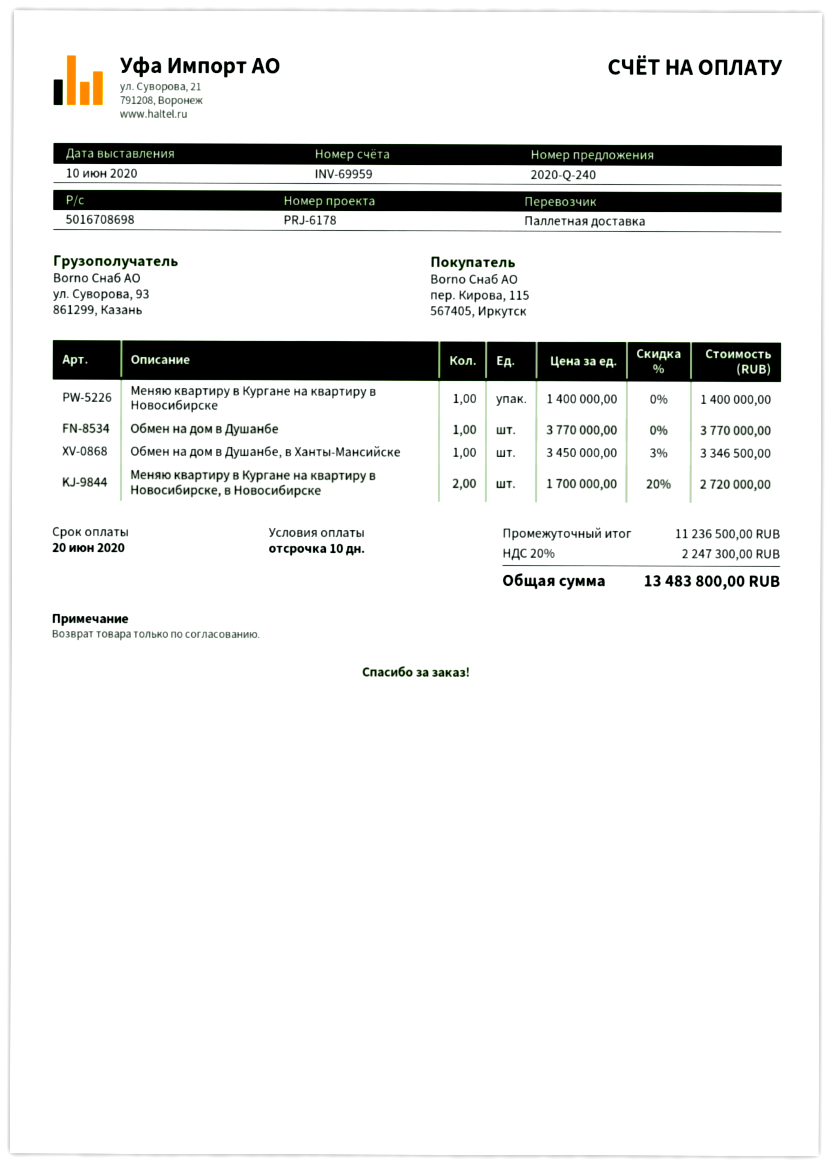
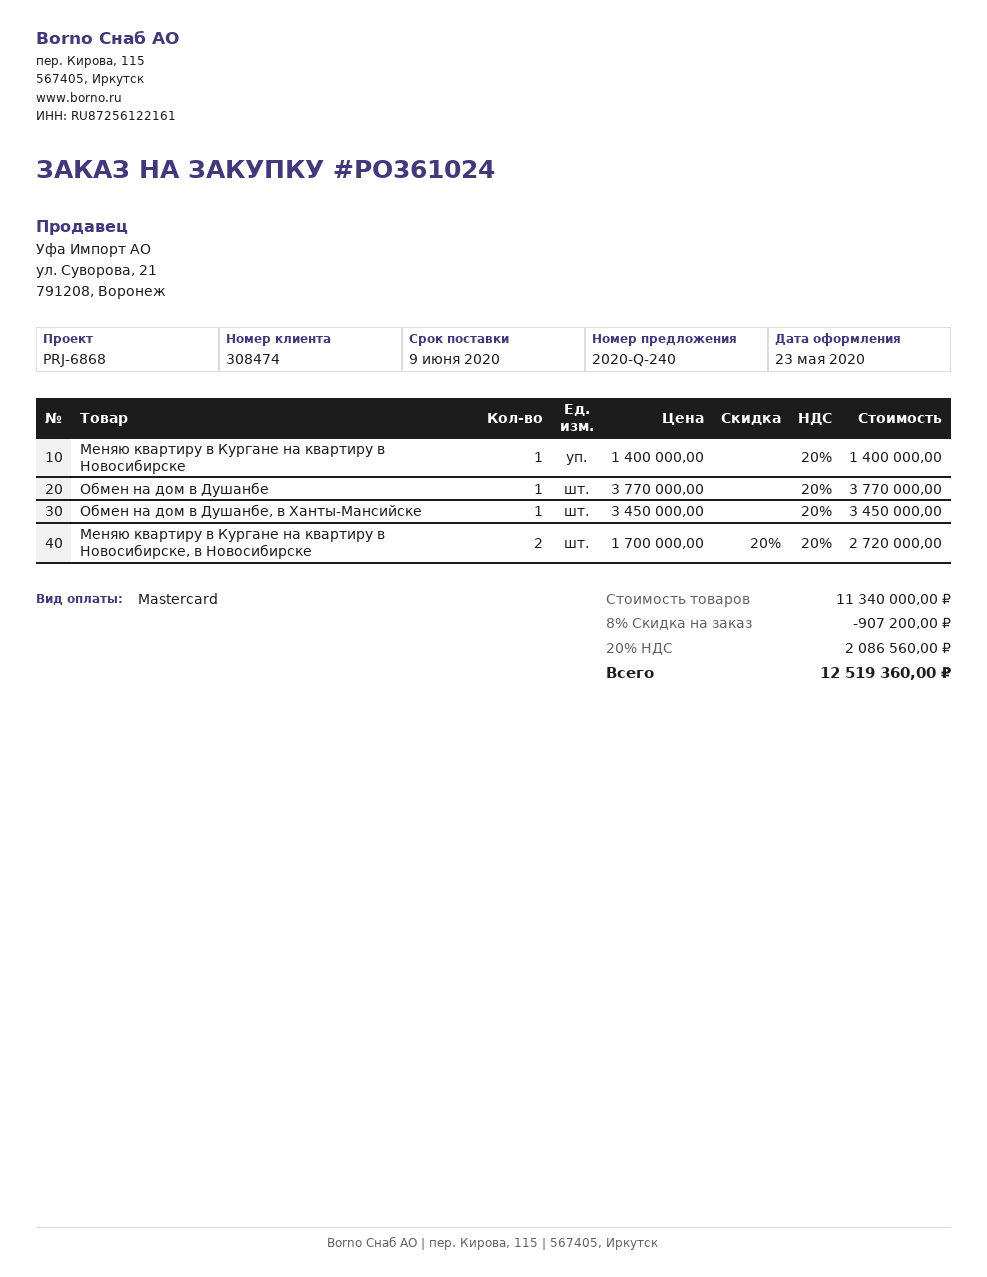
reference: PRJ-6178 -> PRJ-6868
Обмен на дом в Душанбе, в Ханты-Мансийске: 1 x 3450000.00 - 3% = 3346500.00 -> 1 x 3450000.00 = 3450000.00
subtotal: 11236500.00 -> 11340000.00
discount: none -> 8% = 907200.00
tax: 20% = 2247300.00 -> 20% = 2086560.00
total: 13483800.00 -> 12519360.00

